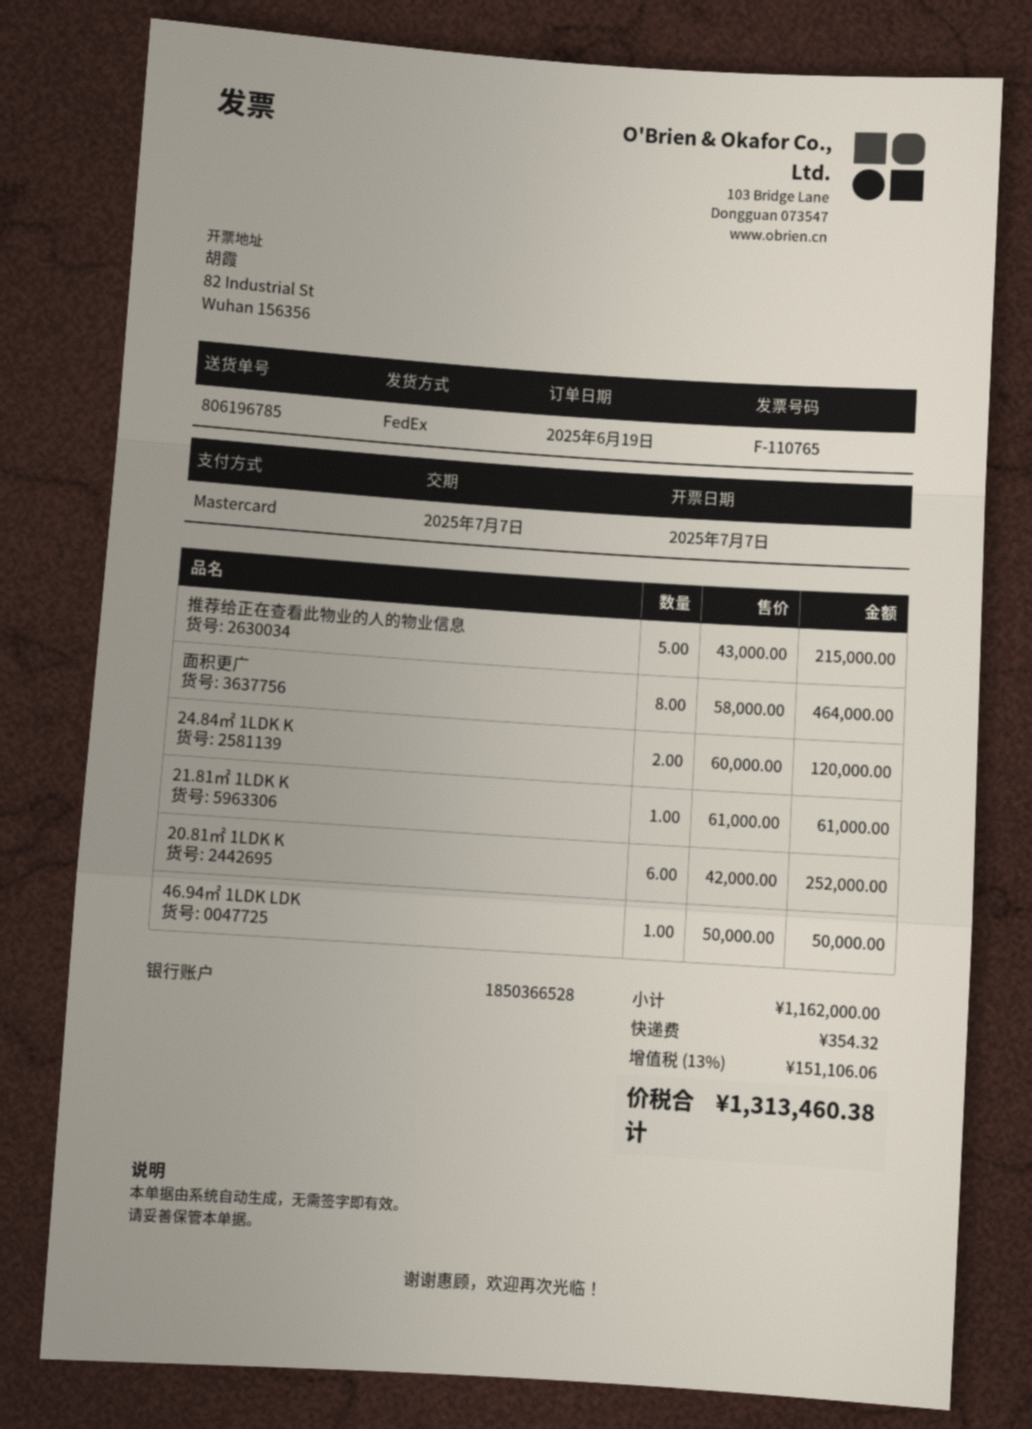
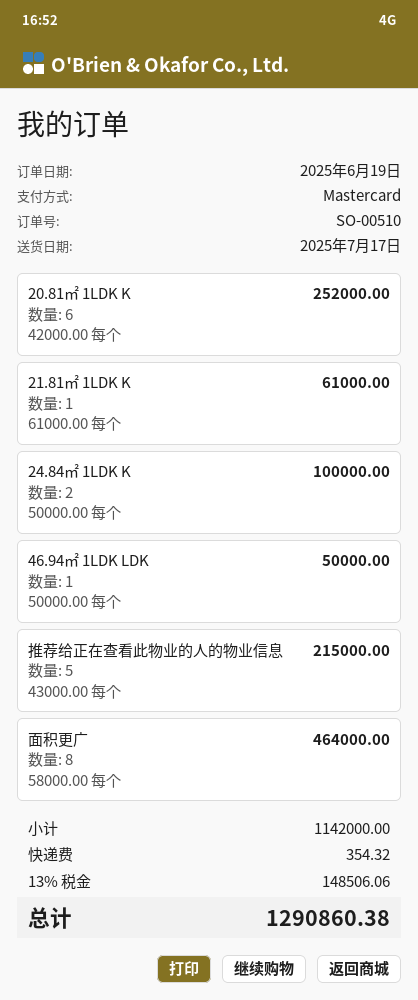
delivery date: 2025-07-07 -> 2025-07-17
24.84㎡ 1LDK K: 2 x 60000.00 = 120000.00 -> 2 x 50000.00 = 100000.00
subtotal: 1162000.00 -> 1142000.00
tax: 13% = 151106.06 -> 13% = 148506.06
total: 1313460.38 -> 1290860.38

